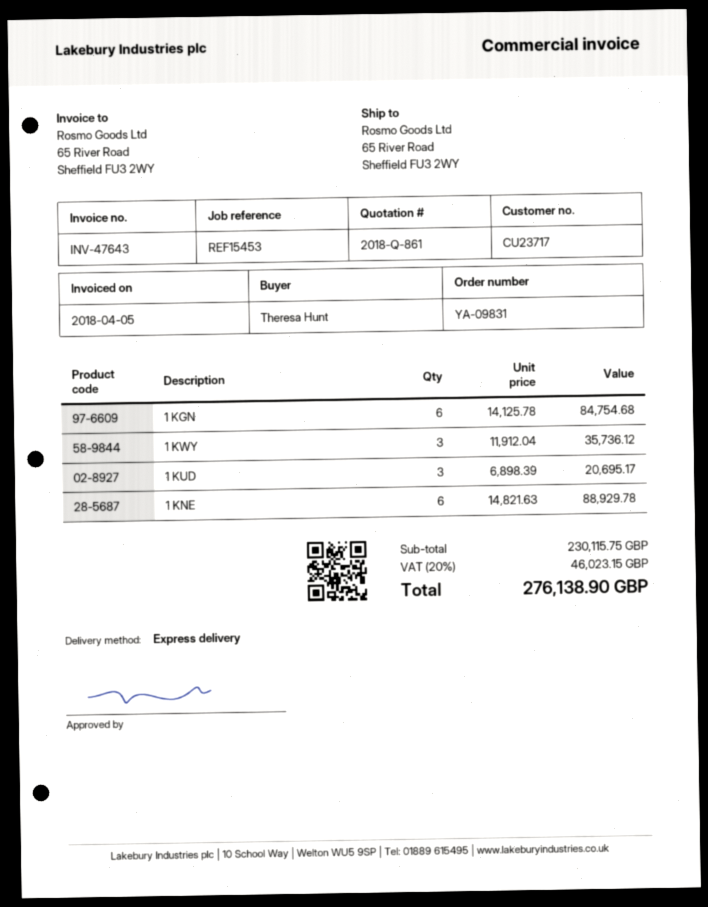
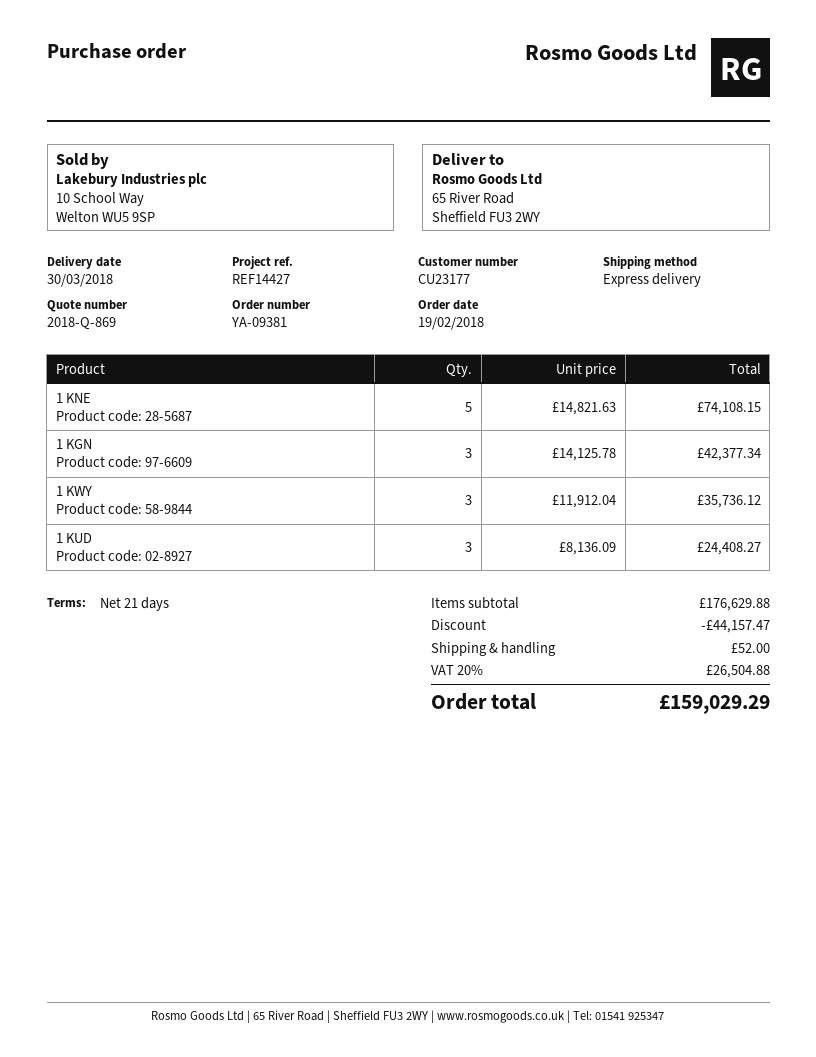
quote number: 2018-Q-861 -> 2018-Q-869
order number: YA-09831 -> YA-09381
customer number: CU23717 -> CU23177
reference: REF15453 -> REF14427
1 KGN: 6 x 14125.78 = 84754.68 -> 3 x 14125.78 = 42377.34
1 KUD: 3 x 6898.39 = 20695.17 -> 3 x 8136.09 = 24408.27
1 KNE: 6 x 14821.63 = 88929.78 -> 5 x 14821.63 = 74108.15
subtotal: 230115.75 -> 176629.88
discount: none -> 44157.47
shipping: none -> 52.00
tax: 20% = 46023.15 -> 20% = 26504.88
total: 276138.90 -> 159029.29

